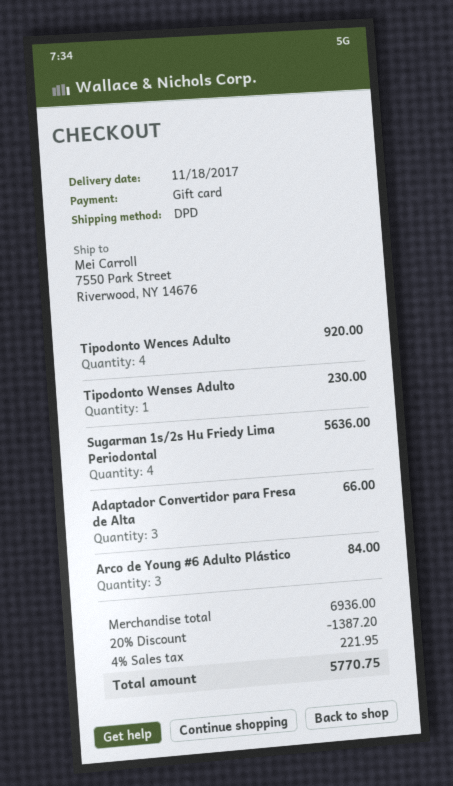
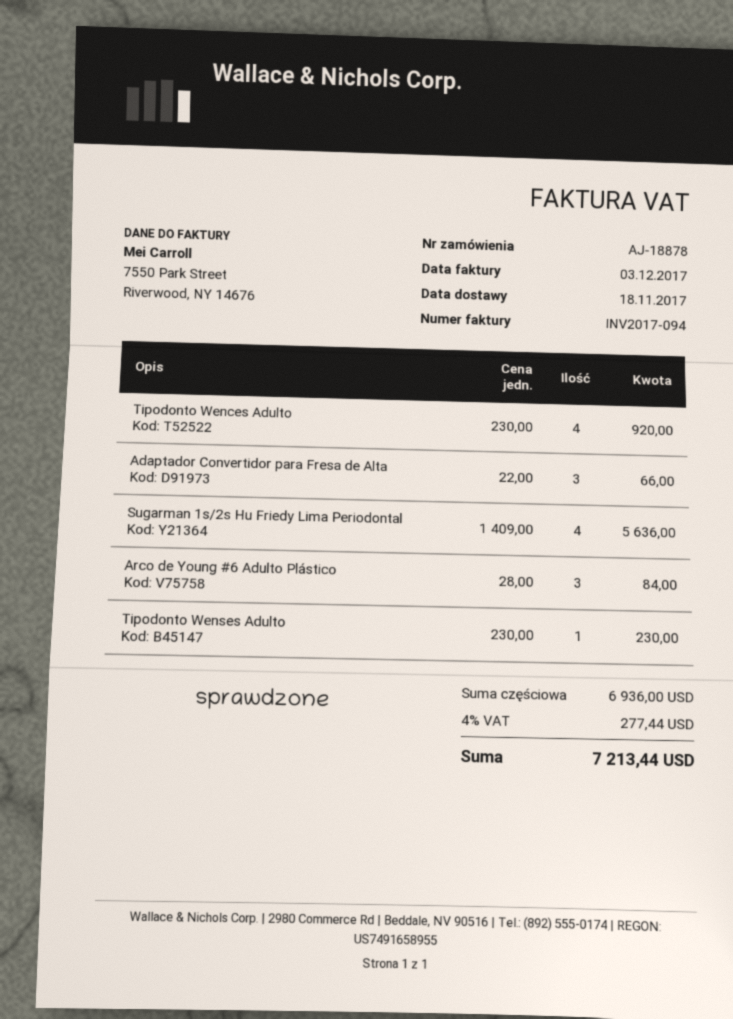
discount: 20% = 1387.20 -> none
tax: 4% = 221.95 -> 4% = 277.44
total: 5770.75 -> 7213.44

